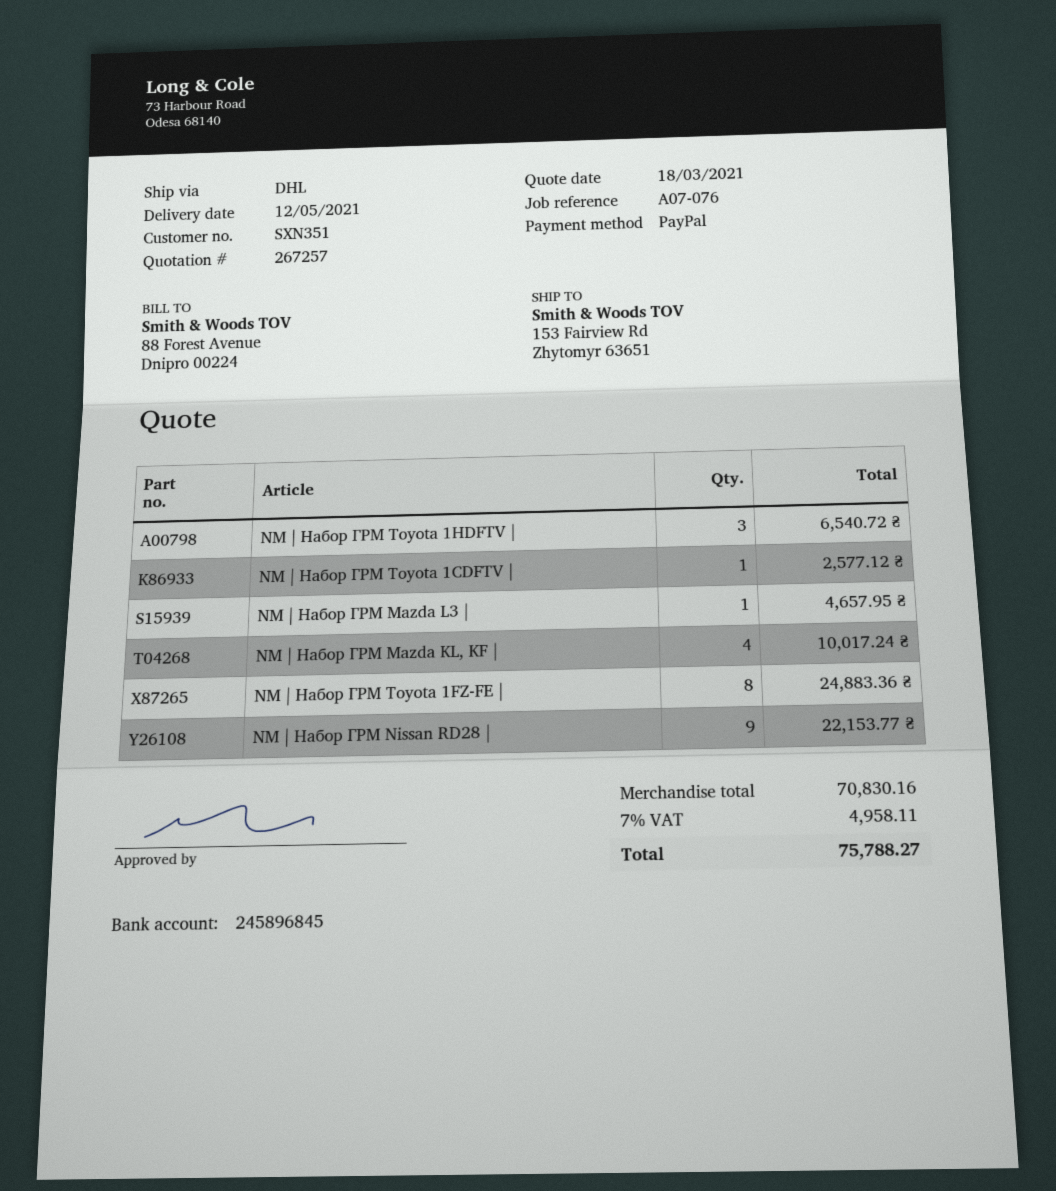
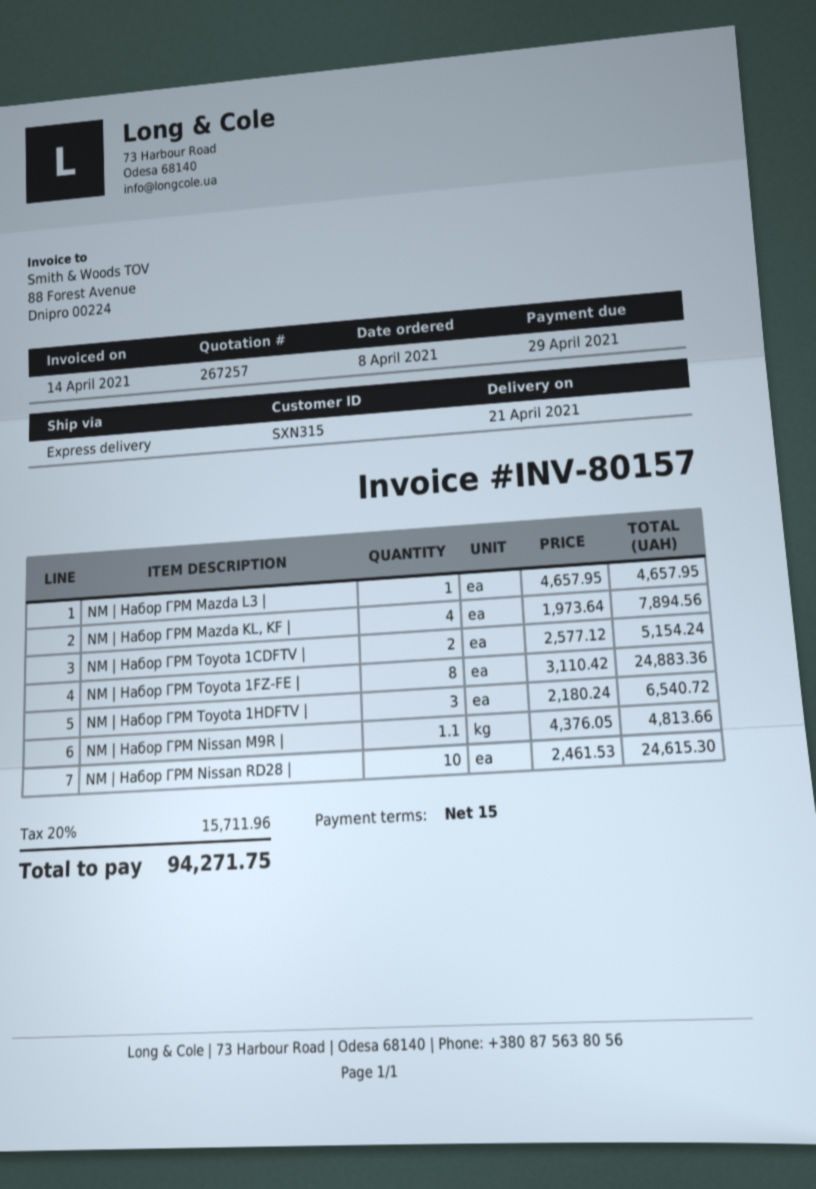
delivery date: 2021-05-12 -> 2021-04-21
customer number: SXN351 -> SXN315
shipping method: DHL -> express
NM | Набор ГРМ Toyota 1CDFTV |: 1 for 2577.12 -> 2 for 5154.24
NM | Набор ГРМ Mazda KL, KF |: 4 for 10017.24 -> 4 for 7894.56
NM | Набор ГРМ Nissan RD28 |: 9 for 22153.77 -> 10 for 24615.30
NM | Набор ГРМ Nissan M9R |: none -> 1.1 for 4813.66
tax: 7% = 4958.11 -> 20% = 15711.96
total: 75788.27 -> 94271.75

